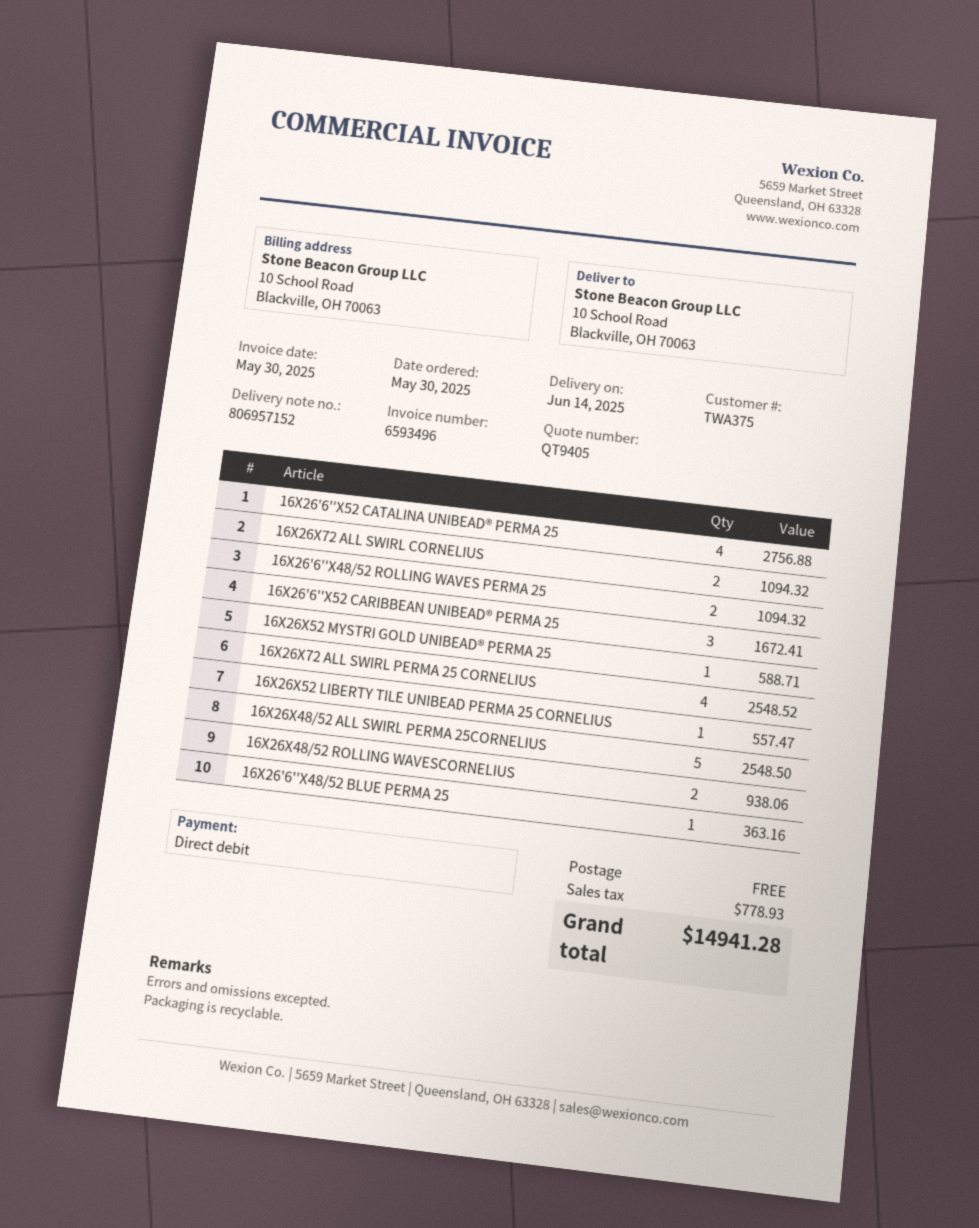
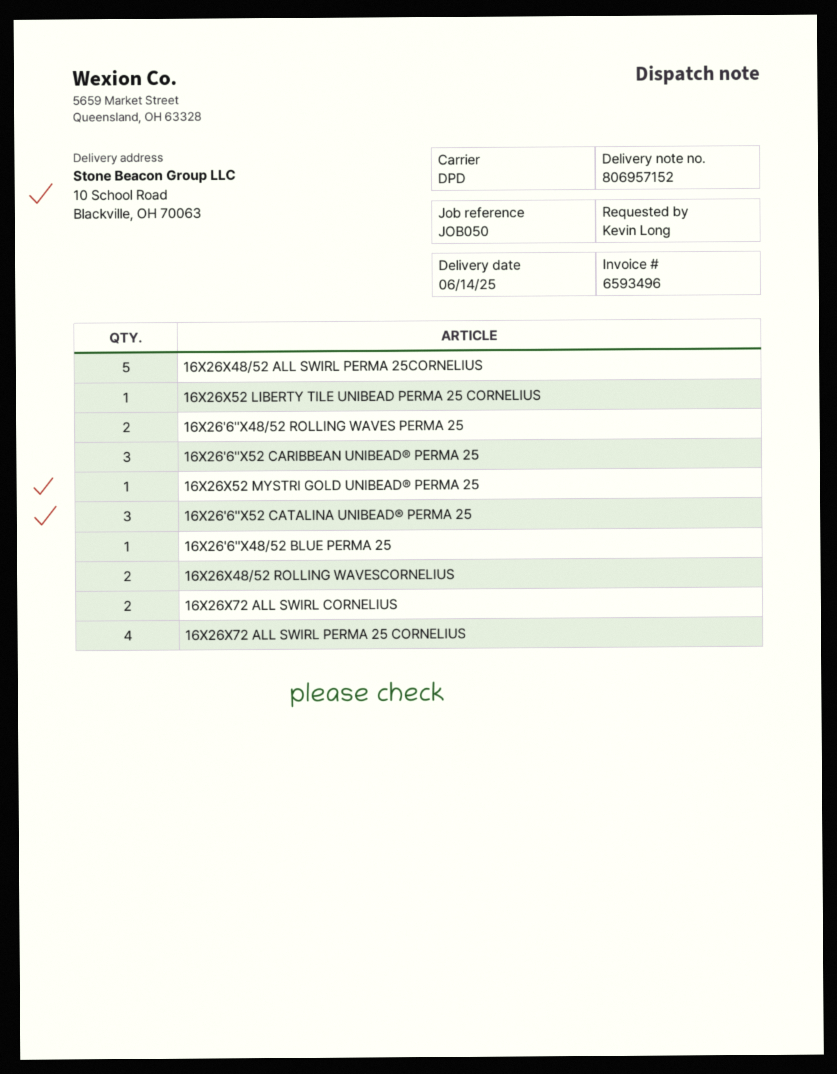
16X26'6''X52 CATALINA UNIBEAD® PERMA 25: 4 -> 3

